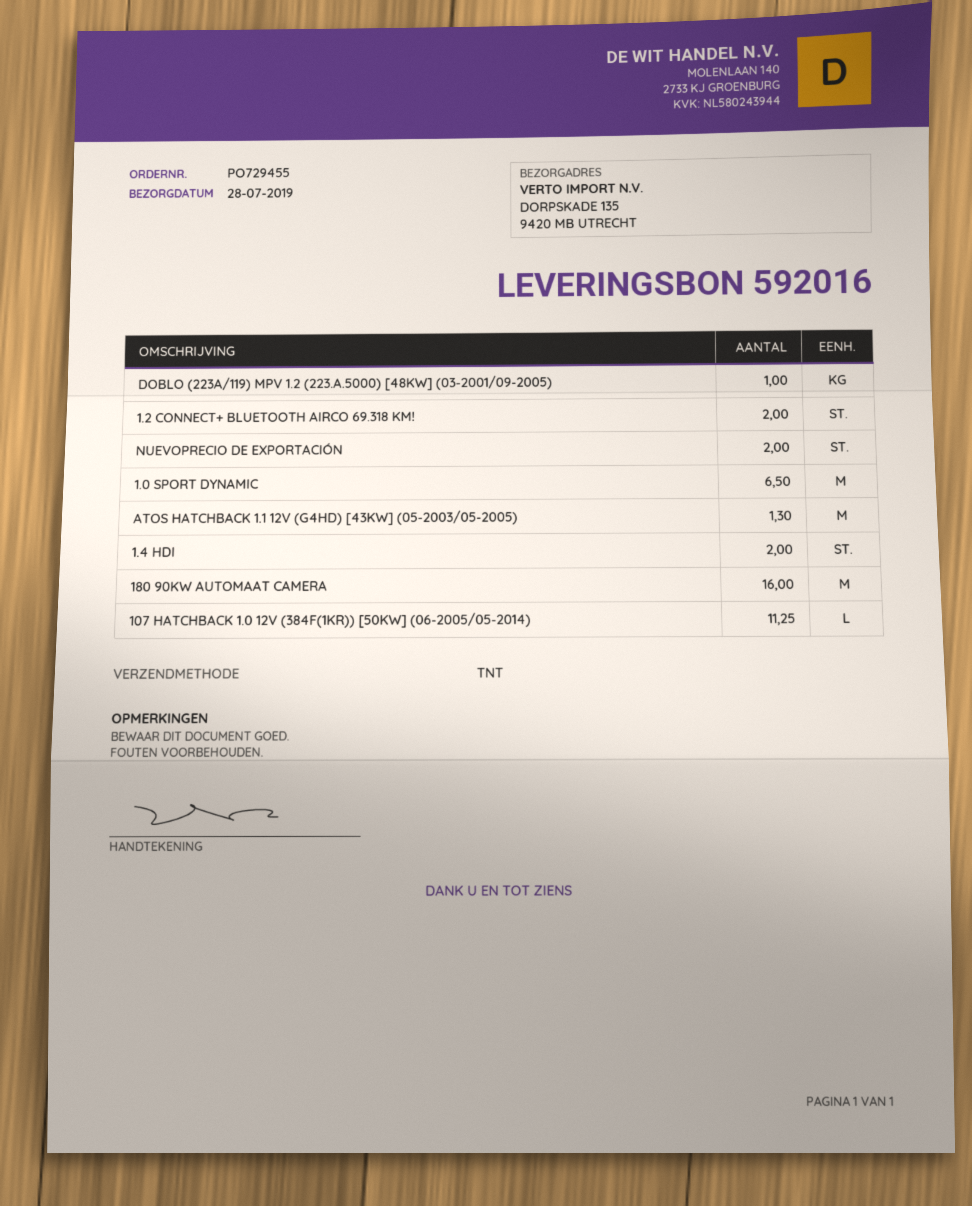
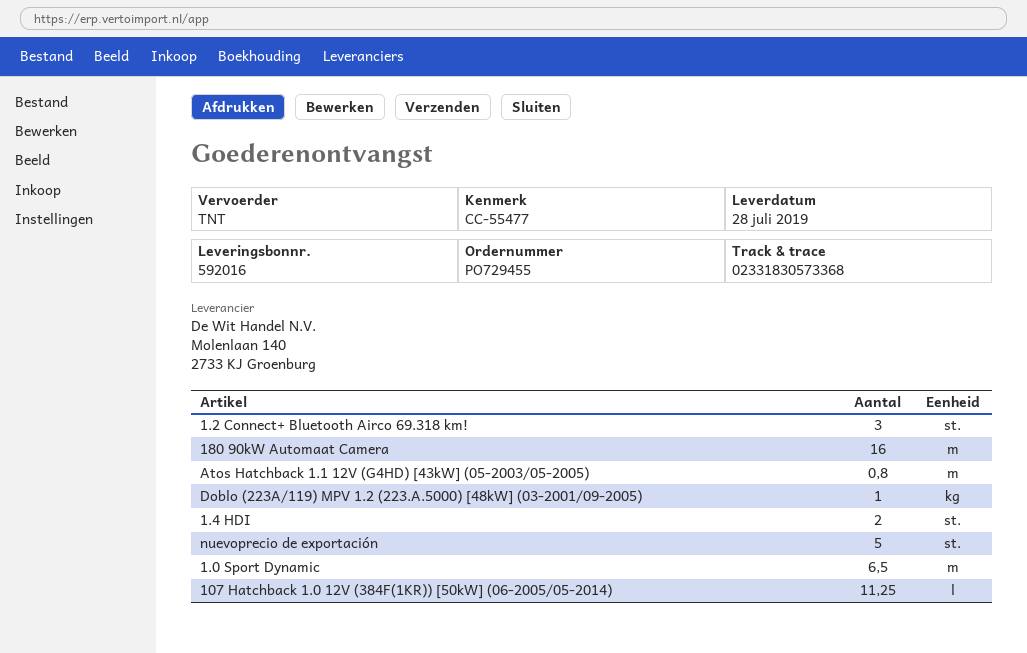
1.2 CONNECT+ BLUETOOTH AIRCO 69.318 KM!: 2 -> 3
NUEVOPRECIO DE EXPORTACIÓN: 2 -> 5
ATOS HATCHBACK 1.1 12V (G4HD) [43KW] (05-2003/05-2005): 1.3 -> 0.8

